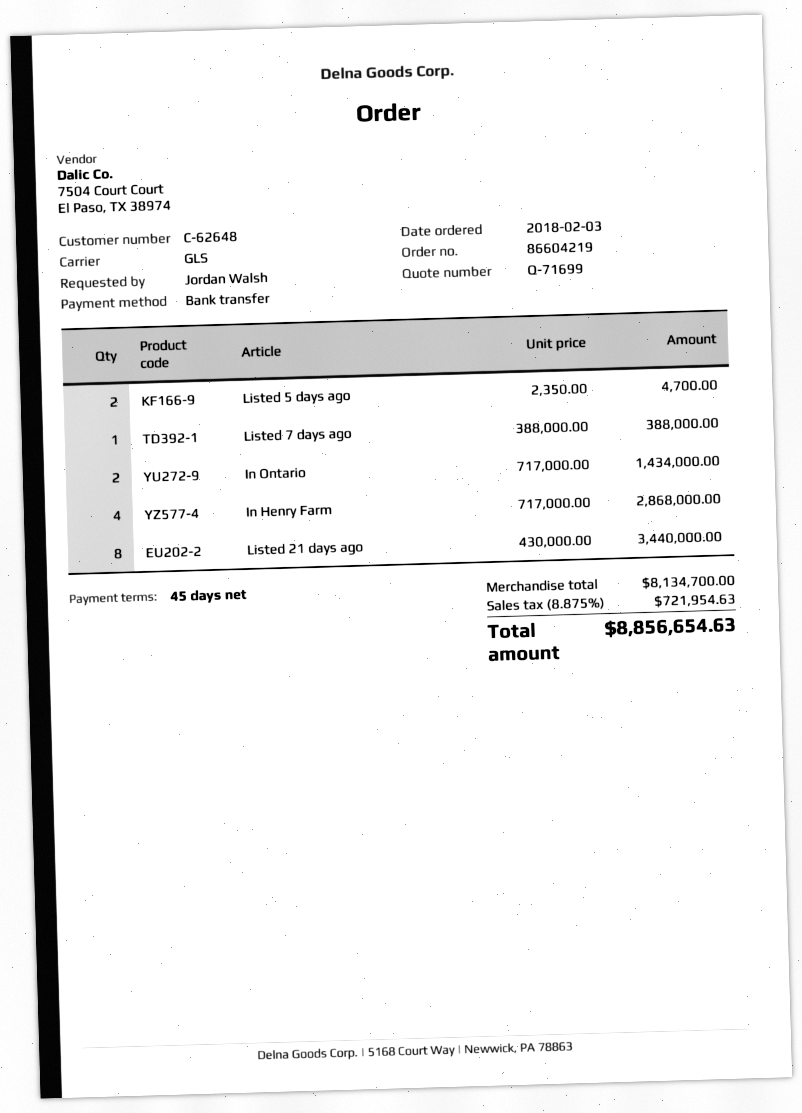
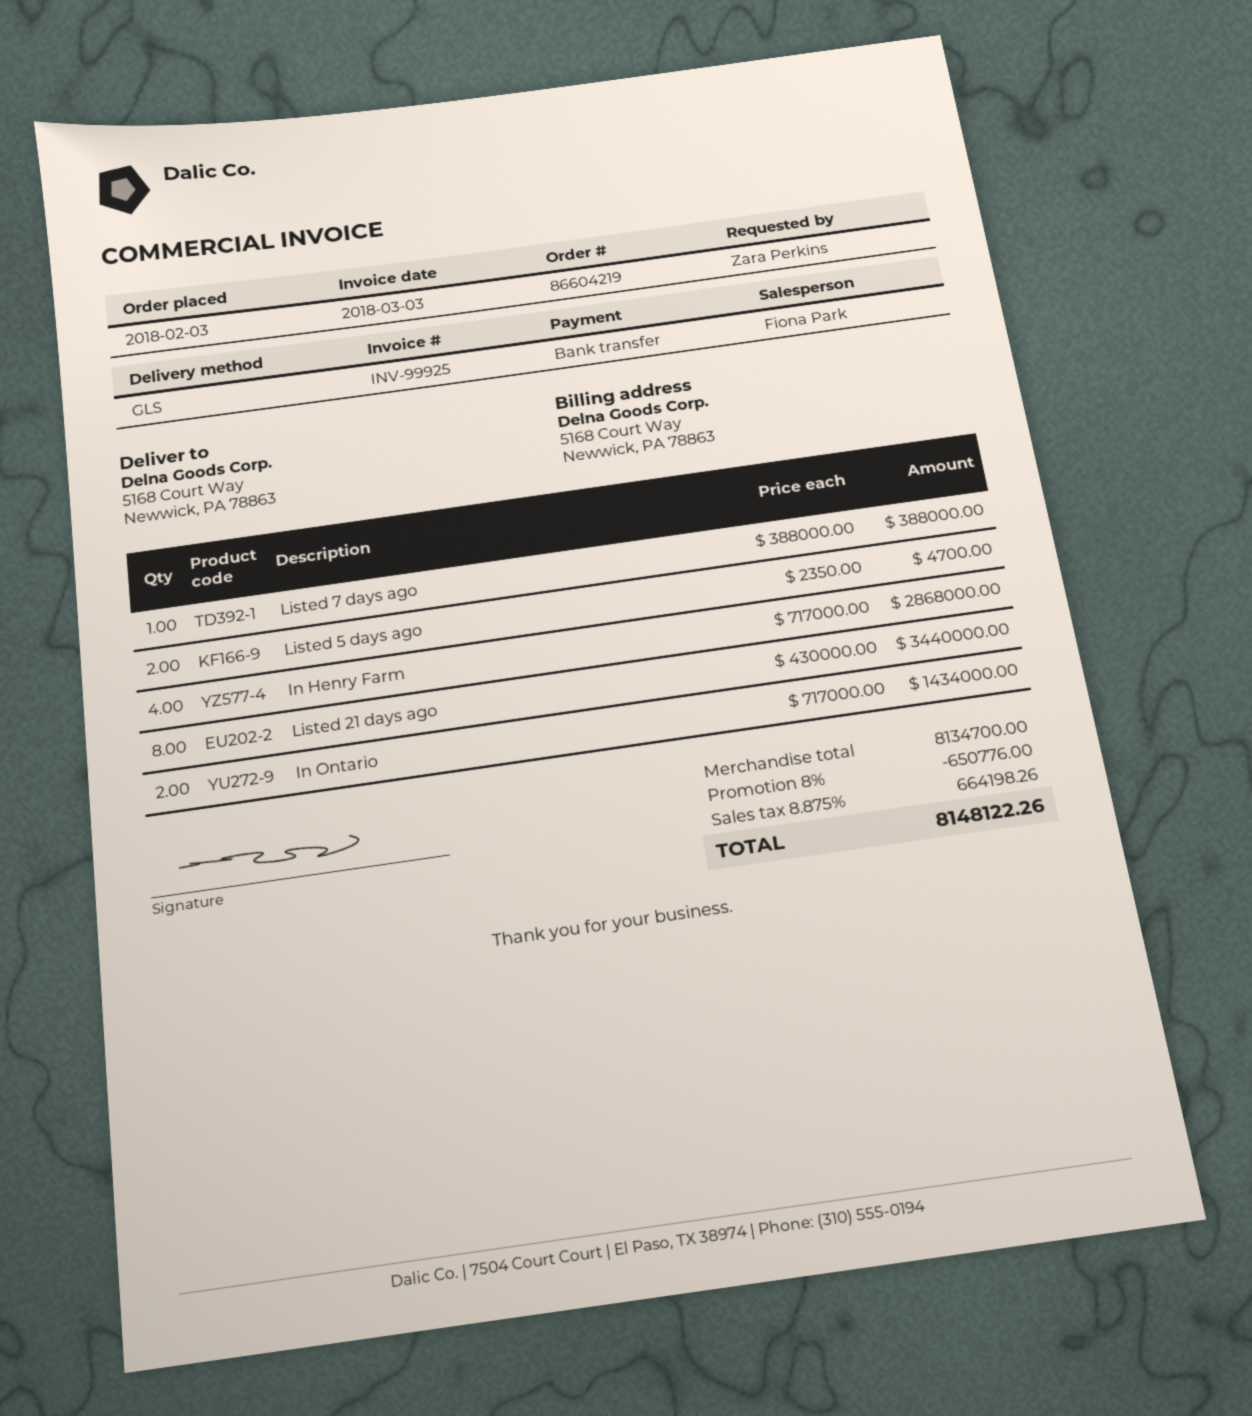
ordered by: Jordan Walsh -> Zara Perkins
discount: none -> 8% = 650776.00
tax: 8.875% = 721954.63 -> 8.875% = 664198.26
total: 8856654.63 -> 8148122.26

